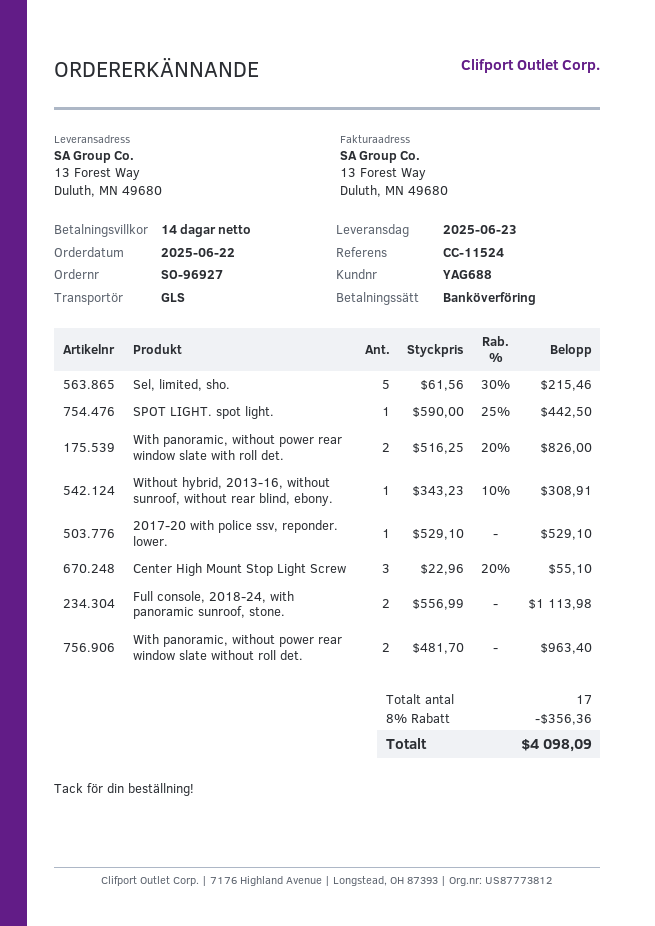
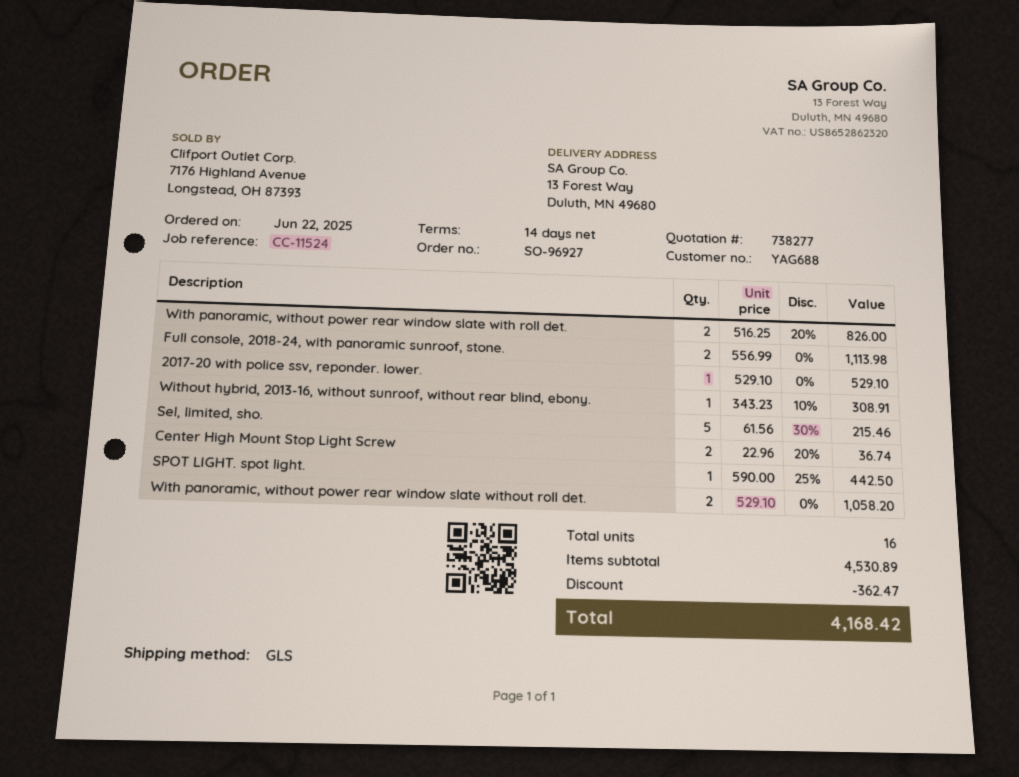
Center High Mount Stop Light Screw: 3 x 22.96 - 20% = 55.10 -> 2 x 22.96 - 20% = 36.74
With panoramic, without power rear window slate without roll det.: 2 x 481.70 = 963.40 -> 2 x 529.10 = 1058.20
total quantity: 17 -> 16
discount: 356.36 -> 362.47
total: 4098.09 -> 4168.42

